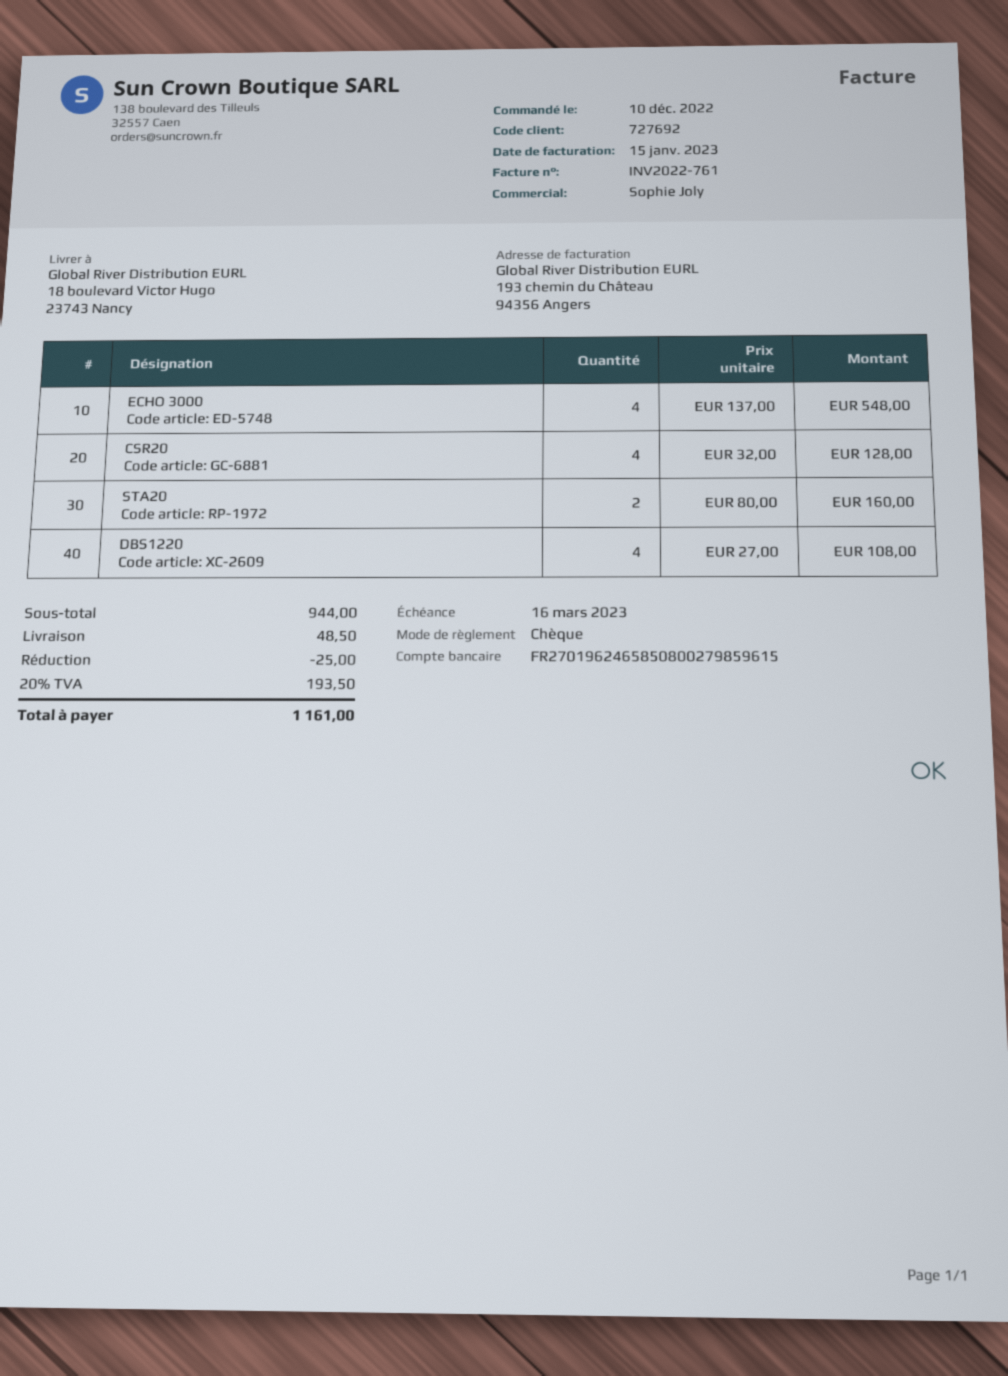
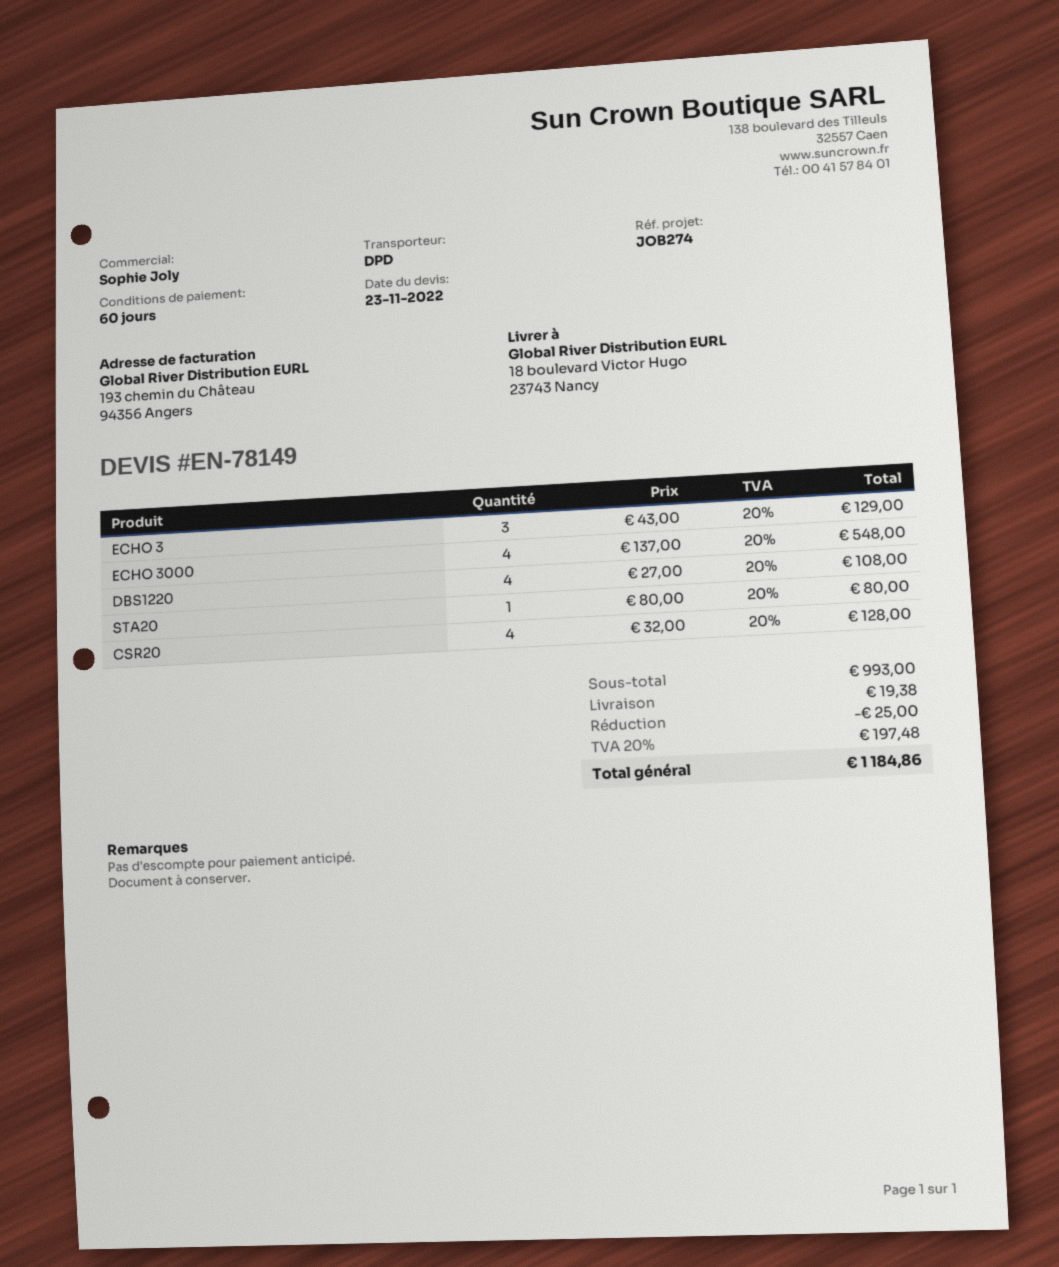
STA20: 2 x 80.00 = 160.00 -> 1 x 80.00 = 80.00
ECHO 3: none -> 3 x 43.00 = 129.00
subtotal: 944.00 -> 993.00
shipping: 48.50 -> 19.38
tax: 20% = 193.50 -> 20% = 197.48
total: 1161.00 -> 1184.86

